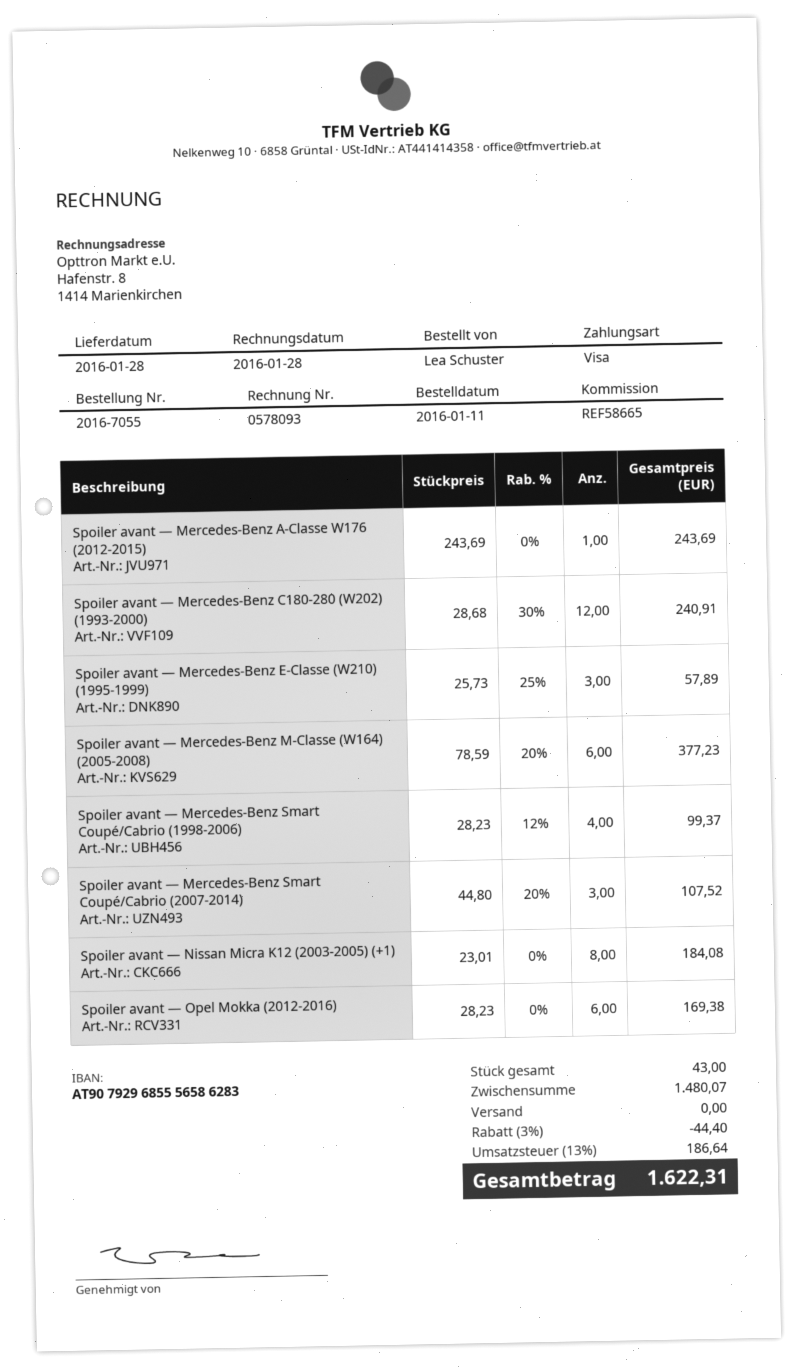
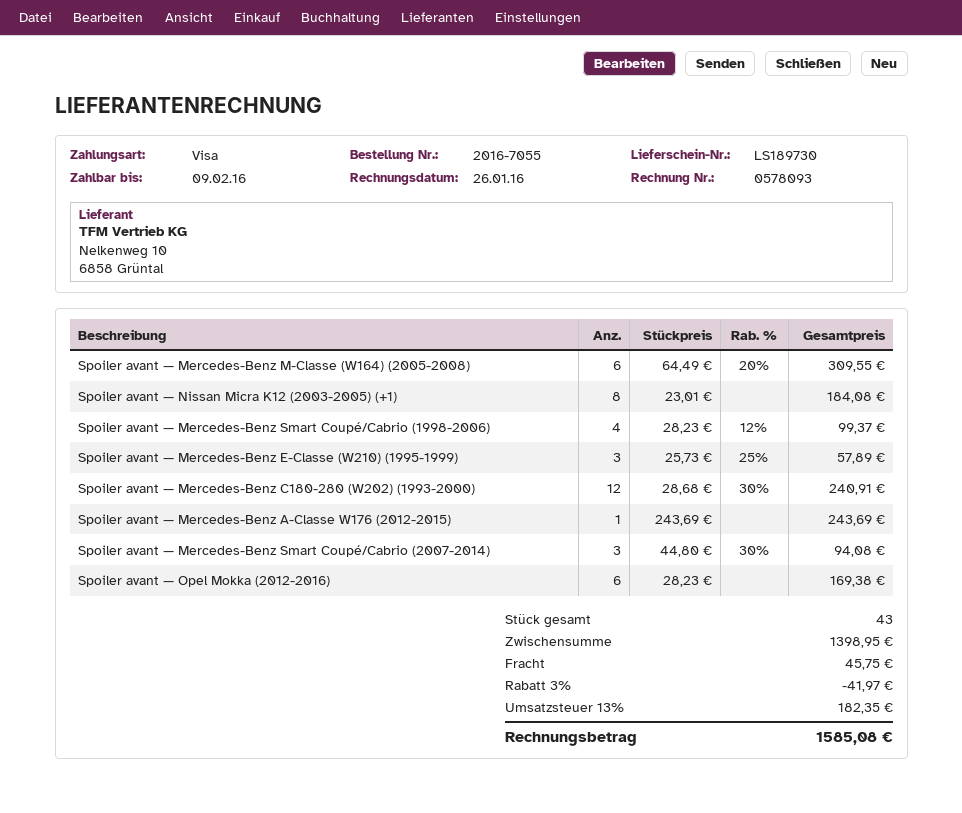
invoice date: 2016-01-28 -> 2016-01-26
Spoiler avant — Mercedes-Benz M-Classe (W164) (2005-2008): 6 x 78.59 - 20% = 377.23 -> 6 x 64.49 - 20% = 309.55
Spoiler avant — Mercedes-Benz Smart Coupé/Cabrio (2007-2014): 3 x 44.80 - 20% = 107.52 -> 3 x 44.80 - 30% = 94.08
subtotal: 1480.07 -> 1398.95
discount: 3% = 44.40 -> 3% = 41.97
shipping: 0.00 -> 45.75
tax: 13% = 186.64 -> 13% = 182.35
total: 1622.31 -> 1585.08

